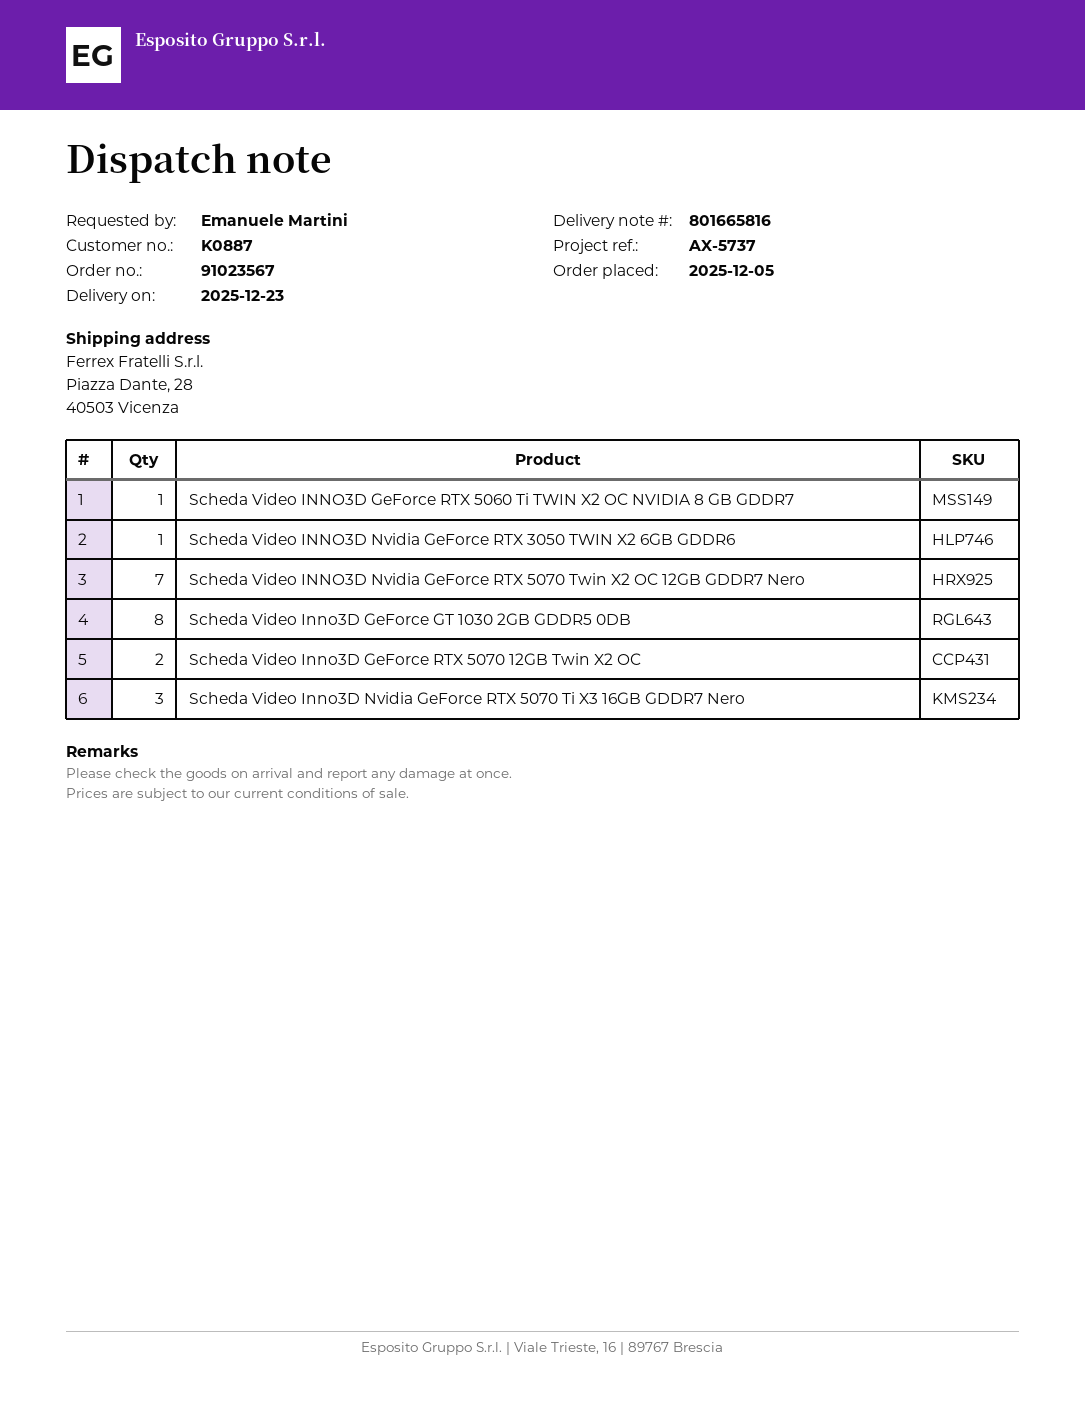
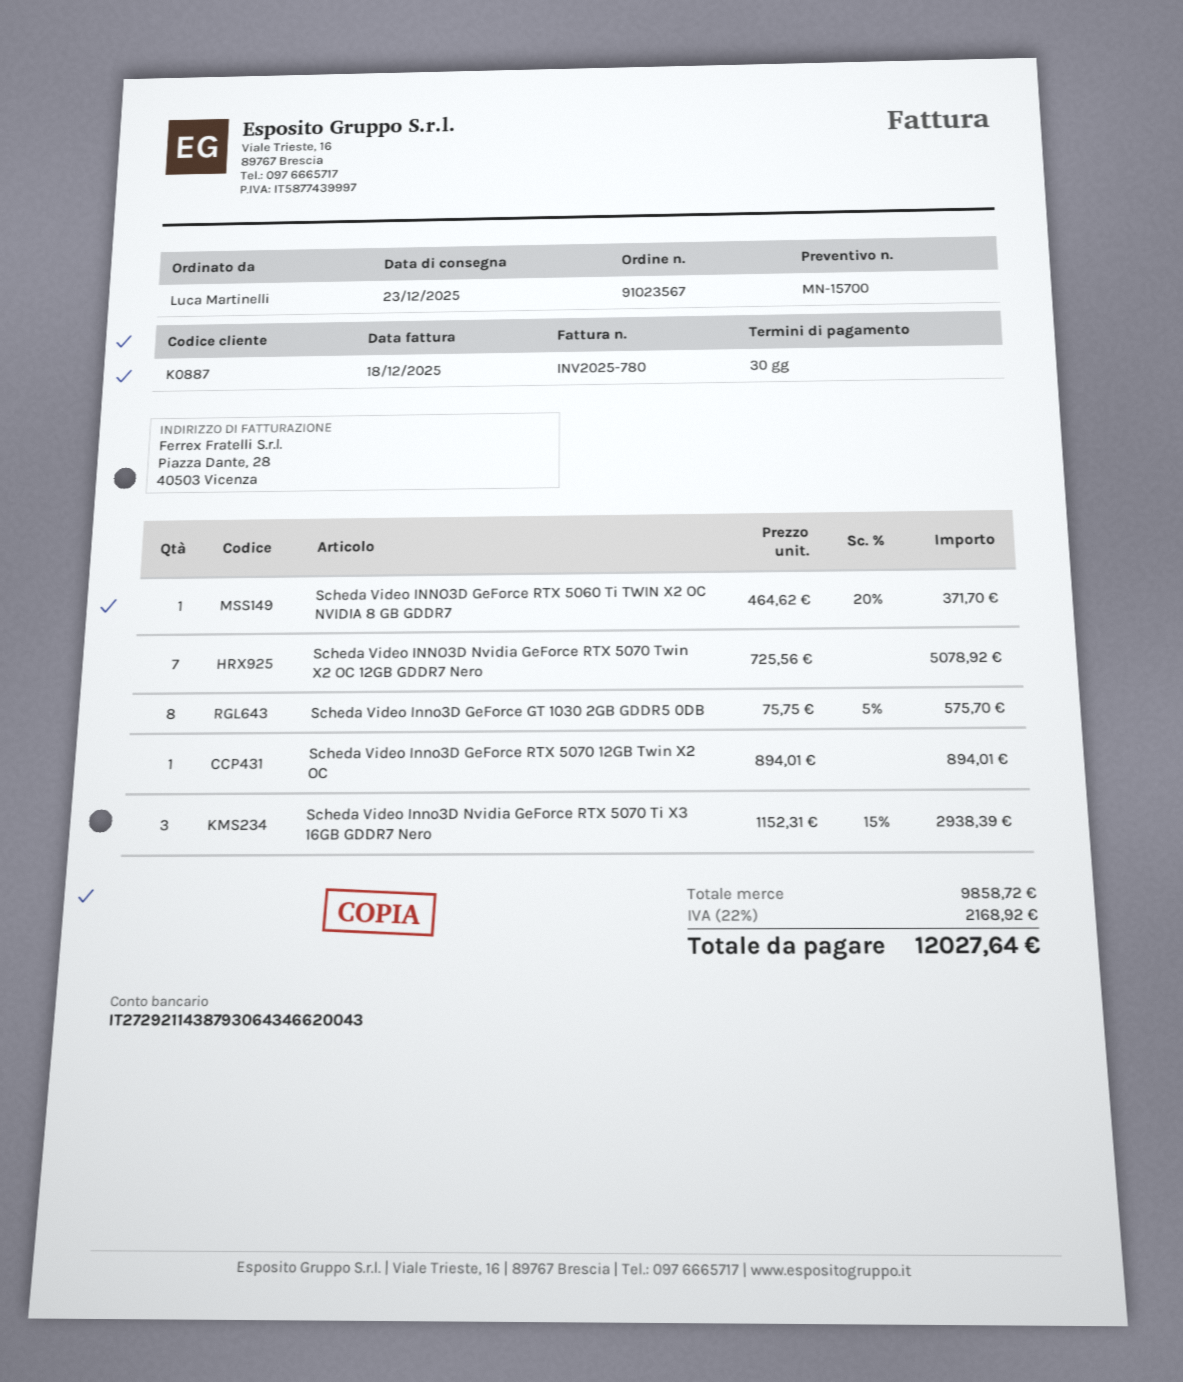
ordered by: Emanuele Martini -> Luca Martinelli
Scheda Video INNO3D Nvidia GeForce RTX 3050 TWIN X2 6GB GDDR6: 1 -> none
Scheda Video Inno3D GeForce RTX 5070 12GB Twin X2 OC: 2 -> 1

